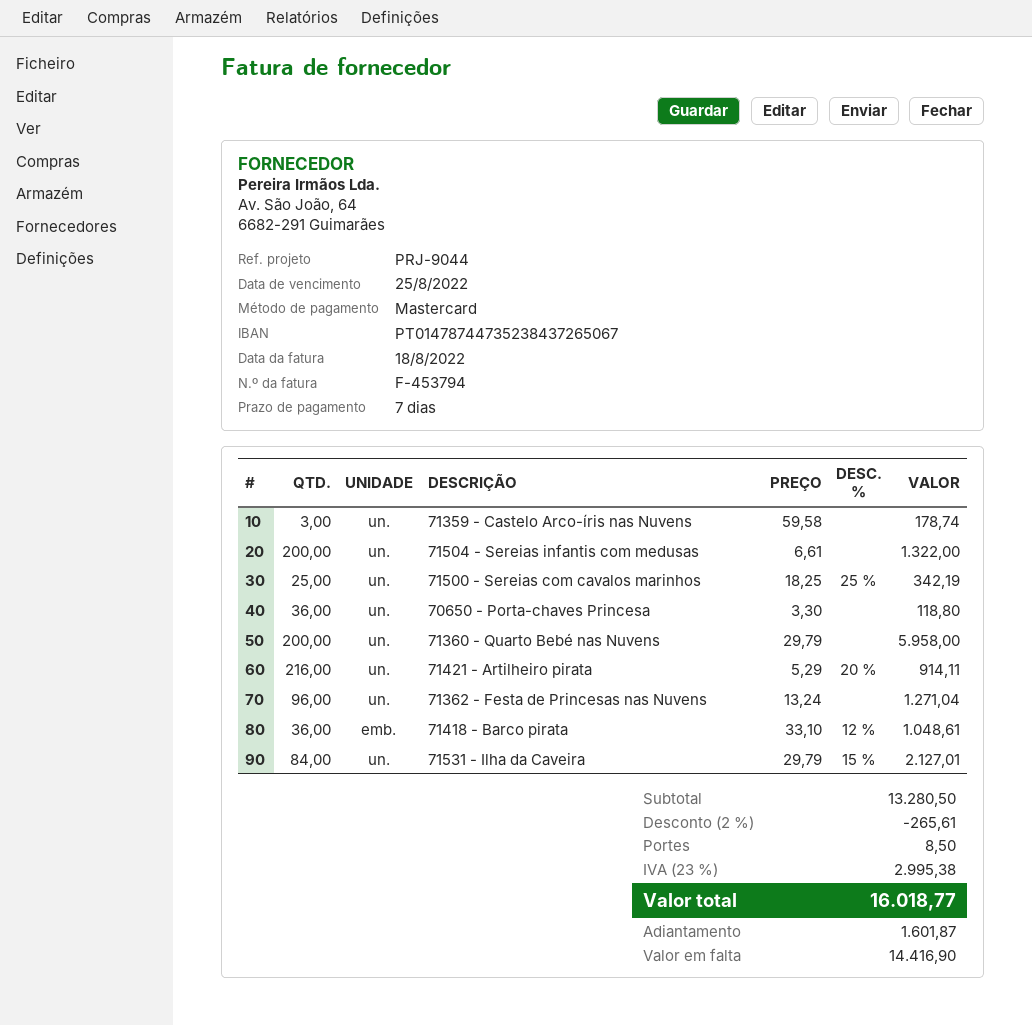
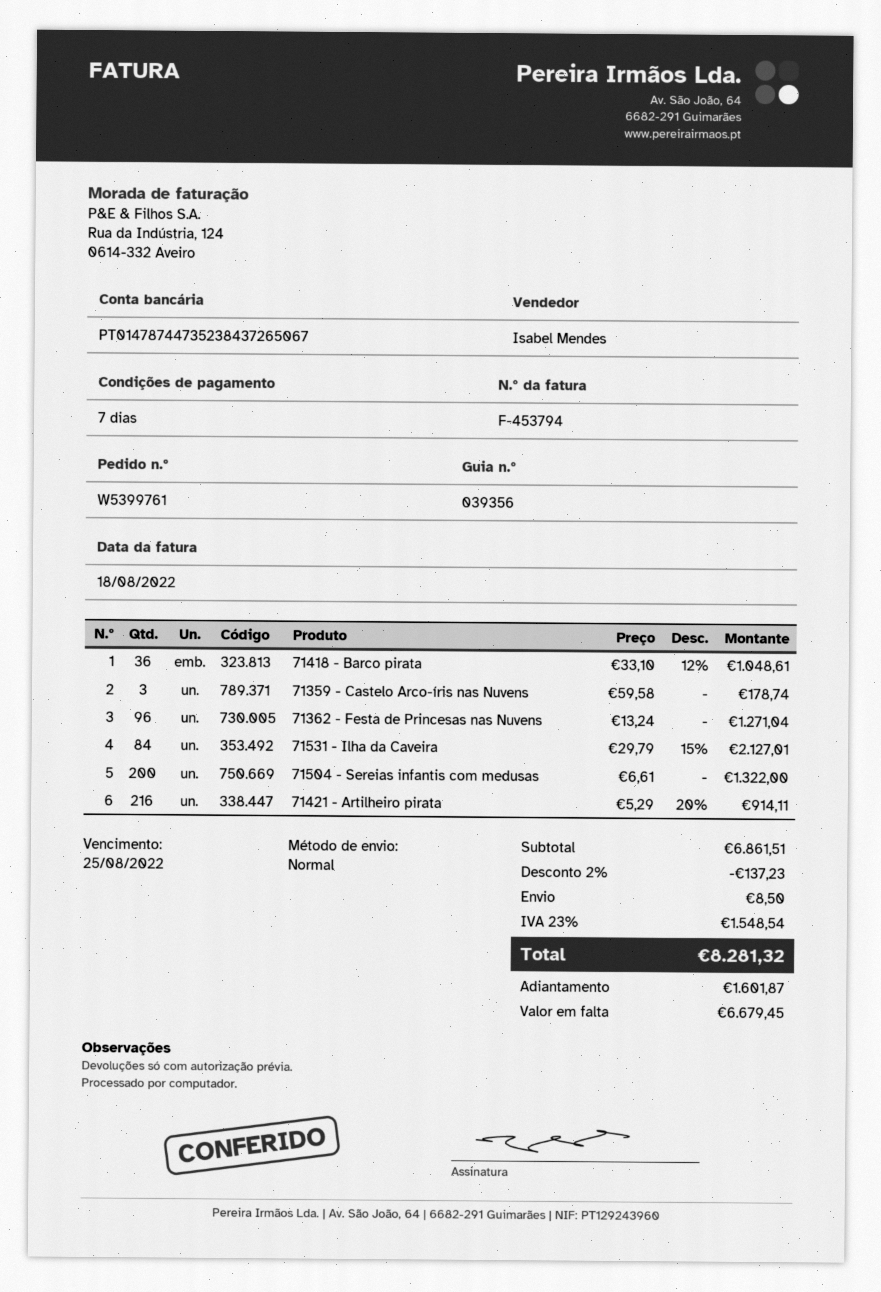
71500 - Sereias com cavalos marinhos: 25 x 18.25 - 25% = 342.19 -> none
70650 - Porta-chaves Princesa: 36 x 3.30 = 118.80 -> none
71360 - Quarto Bebé nas Nuvens: 200 x 29.79 = 5958.00 -> none
subtotal: 13280.50 -> 6861.51
discount: 2% = 265.61 -> 2% = 137.23
tax: 23% = 2995.38 -> 23% = 1548.54
total: 16018.77 -> 8281.32
balance: 14416.90 -> 6679.45

